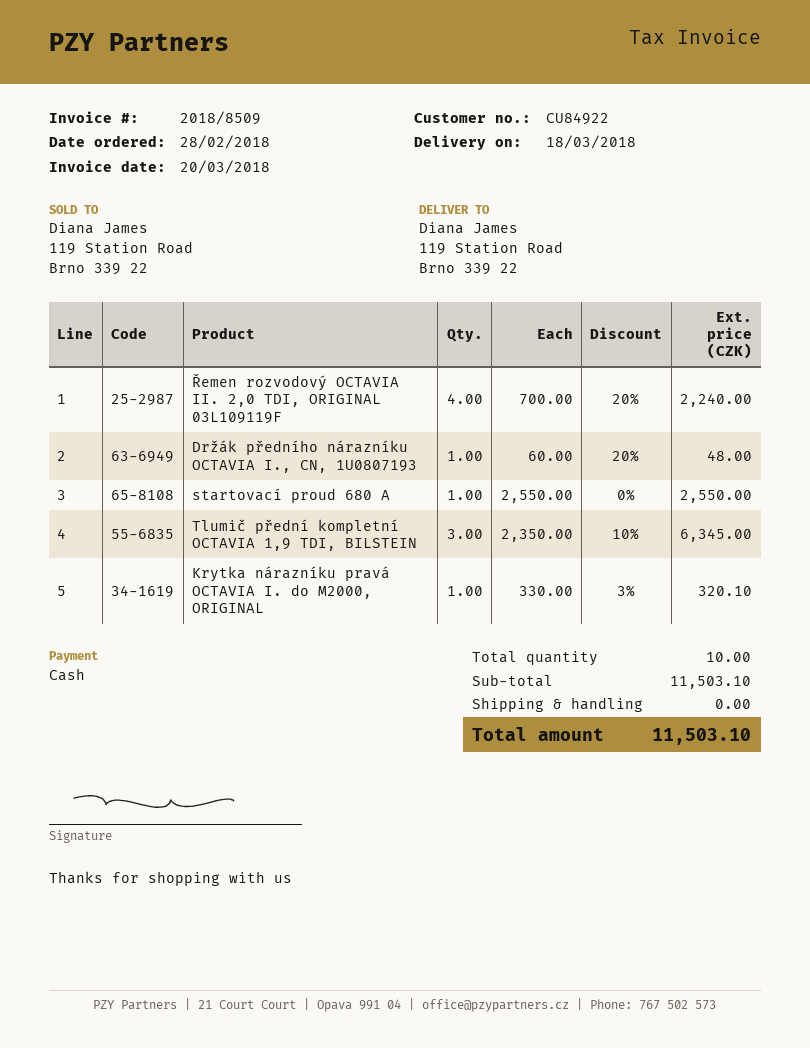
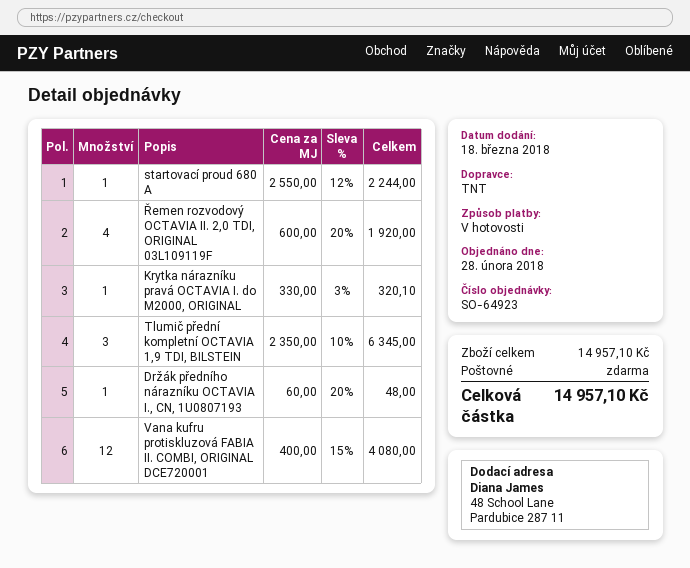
ship to: 119 Station Road, Brno 339 22 -> 48 School Lane, Pardubice 287 11
Řemen rozvodový OCTAVIA II. 2,0 TDI, ORIGINAL 03L109119F: 4 x 700.00 - 20% = 2240.00 -> 4 x 600.00 - 20% = 1920.00
startovací proud 680 A: 1 x 2550.00 = 2550.00 -> 1 x 2550.00 - 12% = 2244.00
Vana kufru protiskluzová FABIA II. COMBI, ORIGINAL DCE720001: none -> 12 x 400.00 - 15% = 4080.00
subtotal: 11503.10 -> 14957.10
total: 11503.10 -> 14957.10

